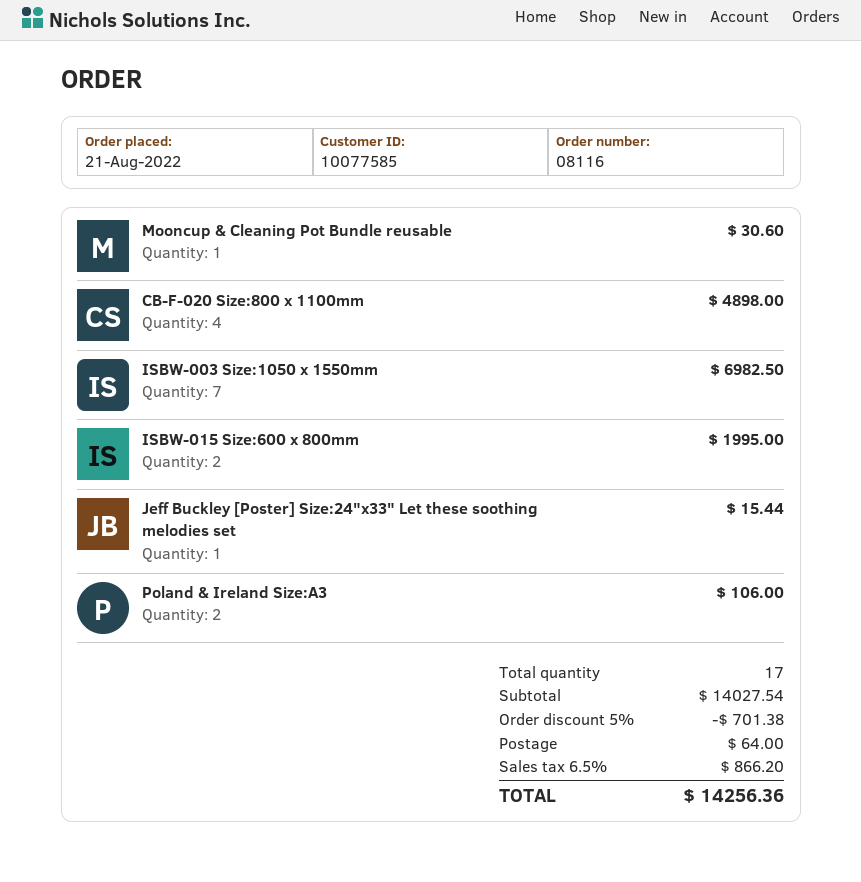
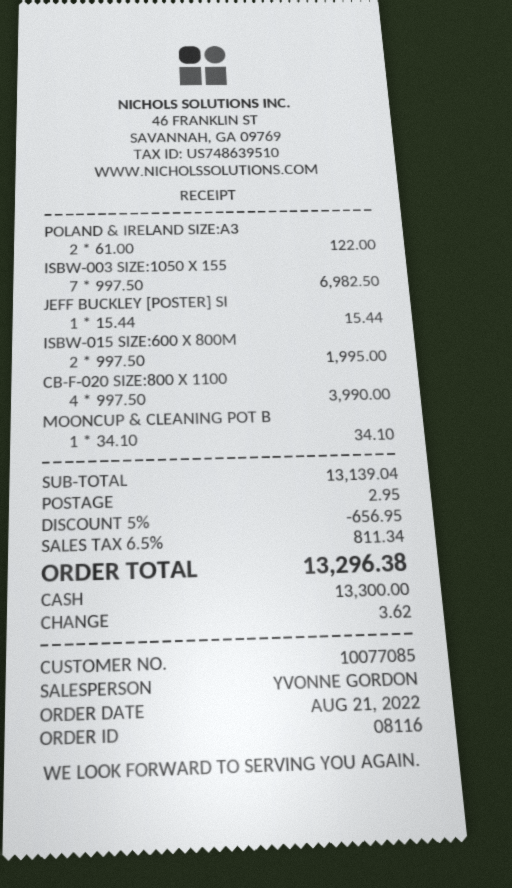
customer number: 10077585 -> 10077085
Mooncup & Cleaning Pot Bundle reusable: 1 for 30.60 -> 1 for 34.10
CB-F-020 Size:800 x 1100mm: 4 for 4898.00 -> 4 for 3990.00
Poland & Ireland Size:A3: 2 for 106.00 -> 2 for 122.00
subtotal: 14027.54 -> 13139.04
discount: 5% = 701.38 -> 5% = 656.95
shipping: 64.00 -> 2.95
tax: 6.5% = 866.20 -> 6.5% = 811.34
total: 14256.36 -> 13296.38

